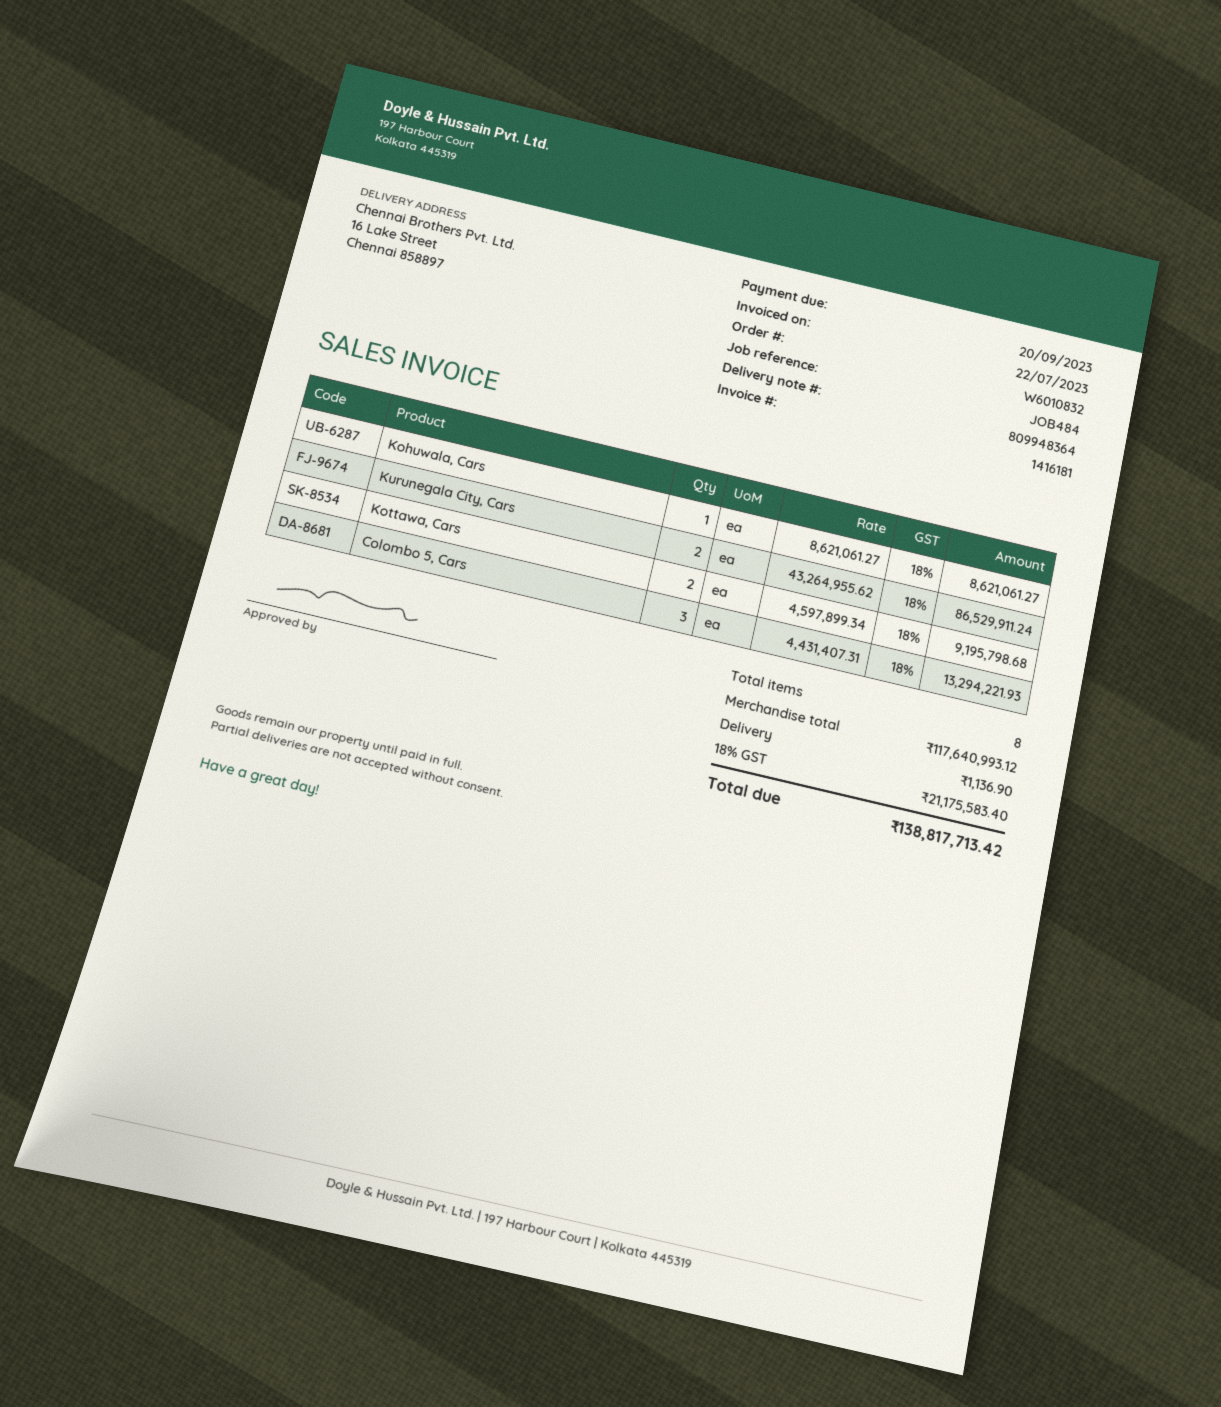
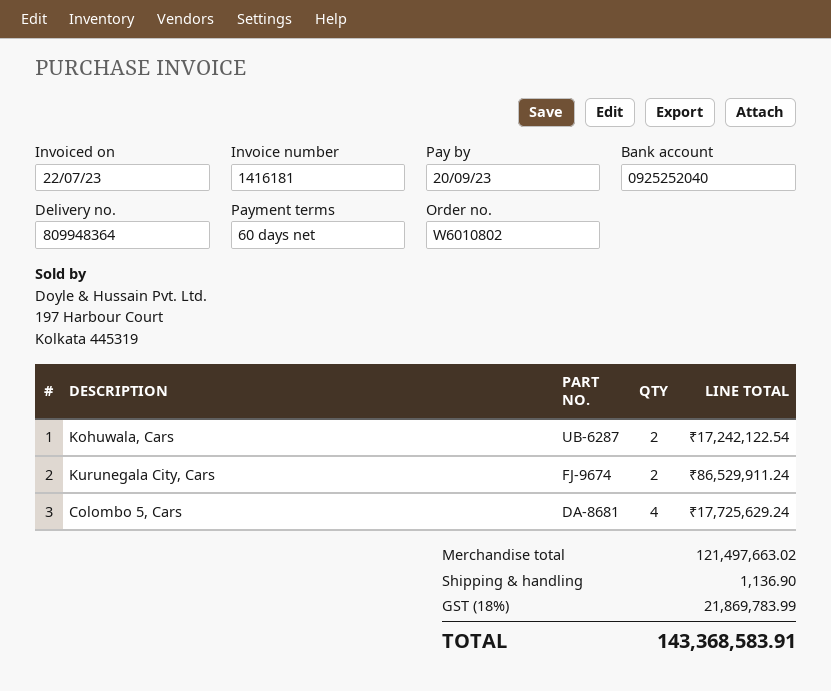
order number: W6010832 -> W6010802
Kohuwala, Cars: 1 for 8621061.27 -> 2 for 17242122.54
Kottawa, Cars: 2 for 9195798.68 -> none
Colombo 5, Cars: 3 for 13294221.93 -> 4 for 17725629.24
subtotal: 117640993.12 -> 121497663.02
tax: 18% = 21175583.40 -> 18% = 21869783.99
total: 138817713.42 -> 143368583.91

